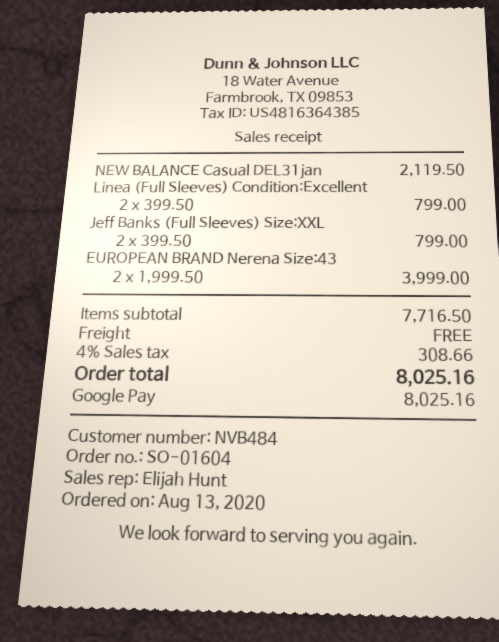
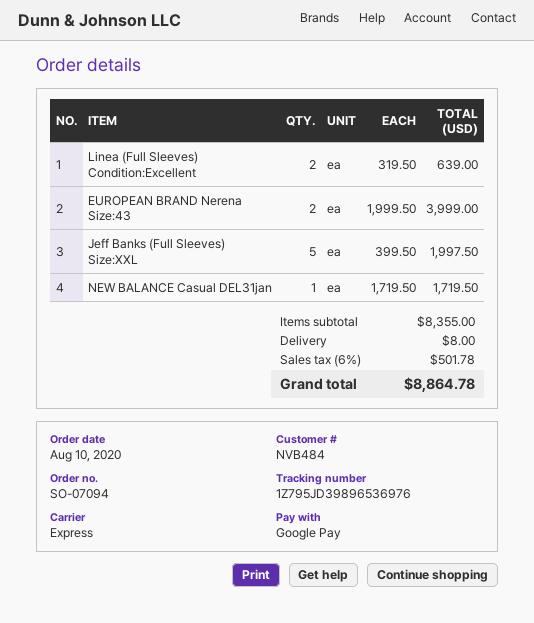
order number: SO-01604 -> SO-07094
order date: 2020-08-13 -> 2020-08-10
NEW BALANCE Casual DEL31jan: 1 x 2119.50 = 2119.50 -> 1 x 1719.50 = 1719.50
Linea (Full Sleeves) Condition:Excellent: 2 x 399.50 = 799.00 -> 2 x 319.50 = 639.00
Jeff Banks (Full Sleeves) Size:XXL: 2 x 399.50 = 799.00 -> 5 x 399.50 = 1997.50
subtotal: 7716.50 -> 8355.00
shipping: 0.00 -> 8.00
tax: 4% = 308.66 -> 6% = 501.78
total: 8025.16 -> 8864.78

